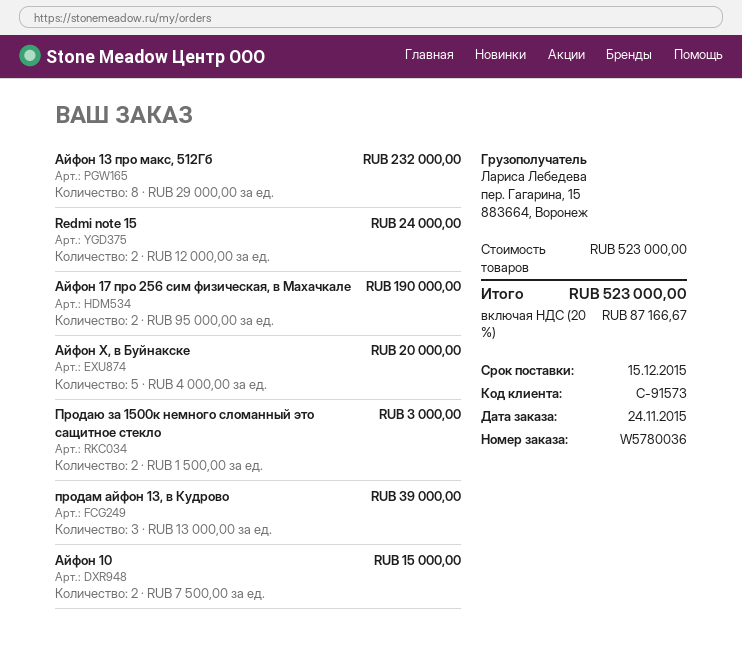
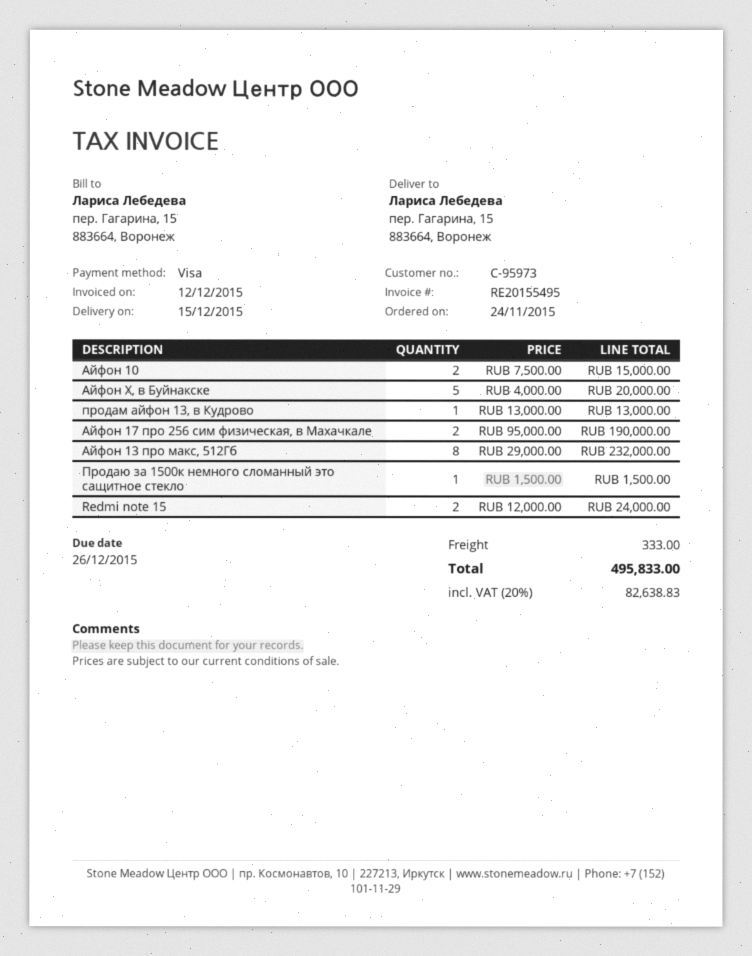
customer number: C-91573 -> C-95973
Продаю за 1500к немного сломанный это сащитное стекло: 2 x 1500.00 = 3000.00 -> 1 x 1500.00 = 1500.00
продам айфон 13, в Кудрово: 3 x 13000.00 = 39000.00 -> 1 x 13000.00 = 13000.00
shipping: none -> 333.00
tax: 20% = 87166.67 -> 20% = 82638.83
total: 523000.00 -> 495833.00

